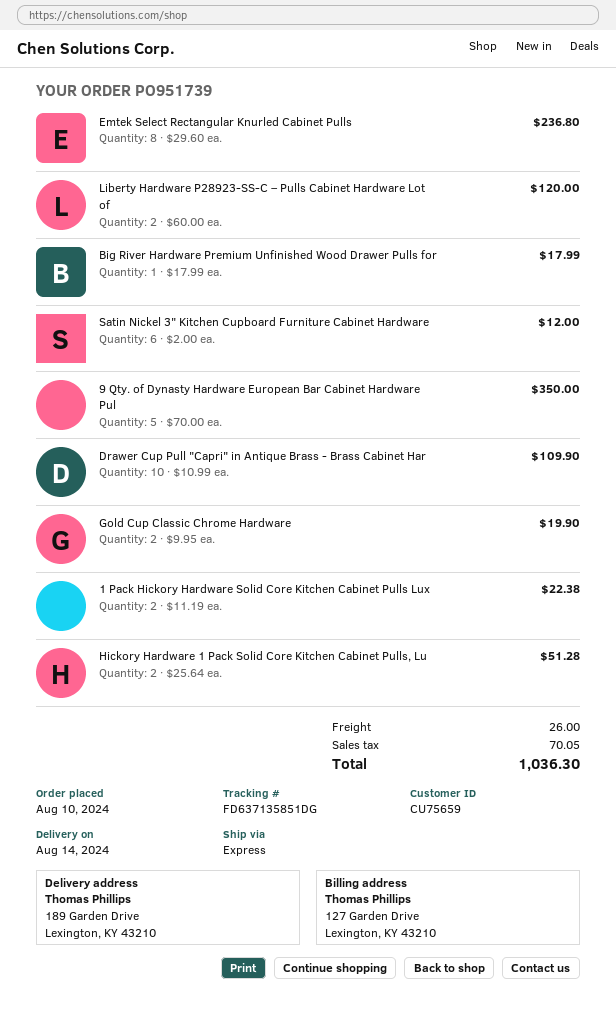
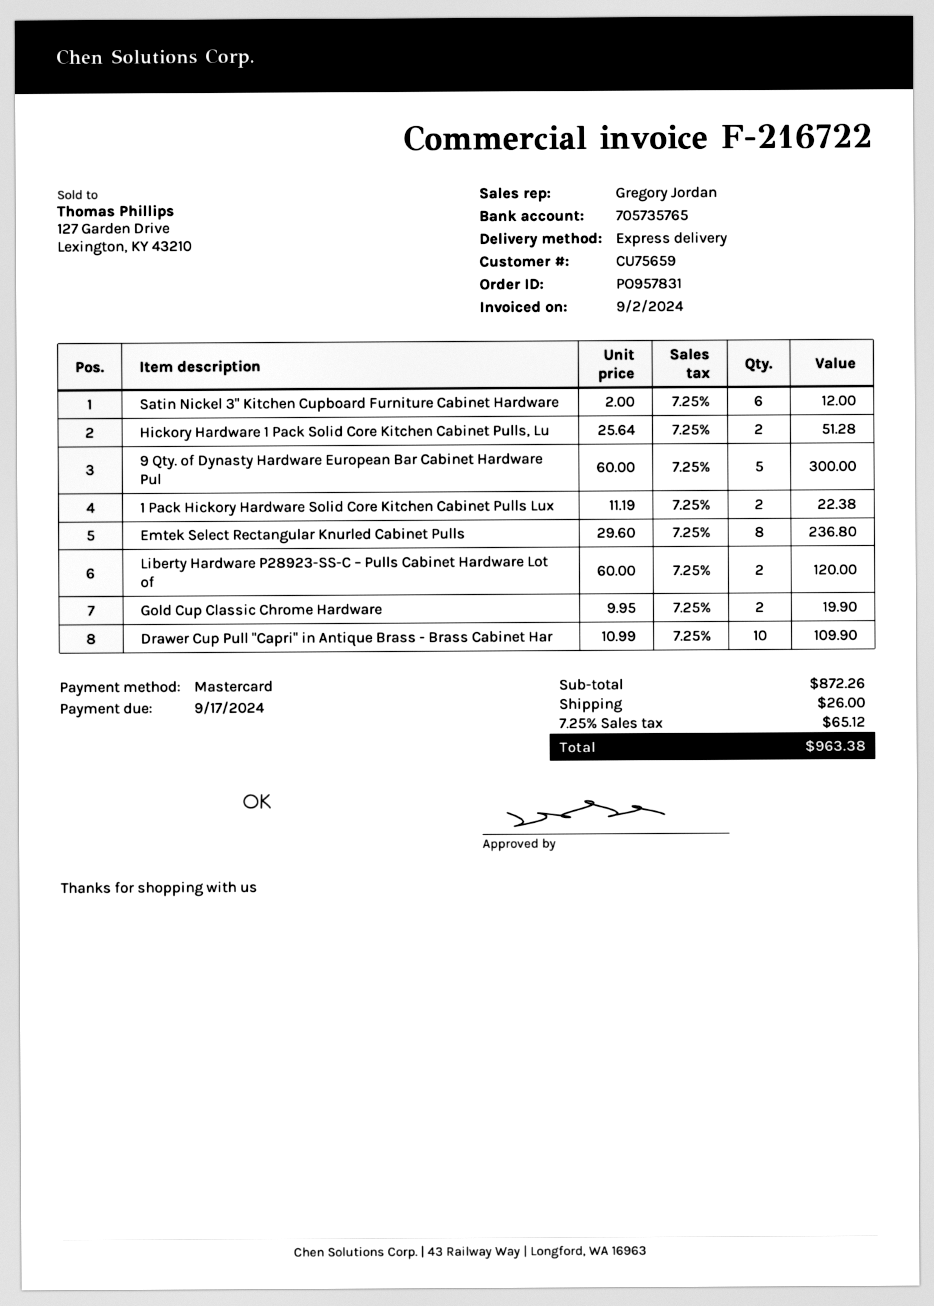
order number: PO951739 -> PO957831
Big River Hardware Premium Unfinished Wood Drawer Pulls for: 1 x 17.99 = 17.99 -> none
9 Qty. of Dynasty Hardware European Bar Cabinet Hardware Pul: 5 x 70.00 = 350.00 -> 5 x 60.00 = 300.00
tax: 70.05 -> 65.12
total: 1036.30 -> 963.38

